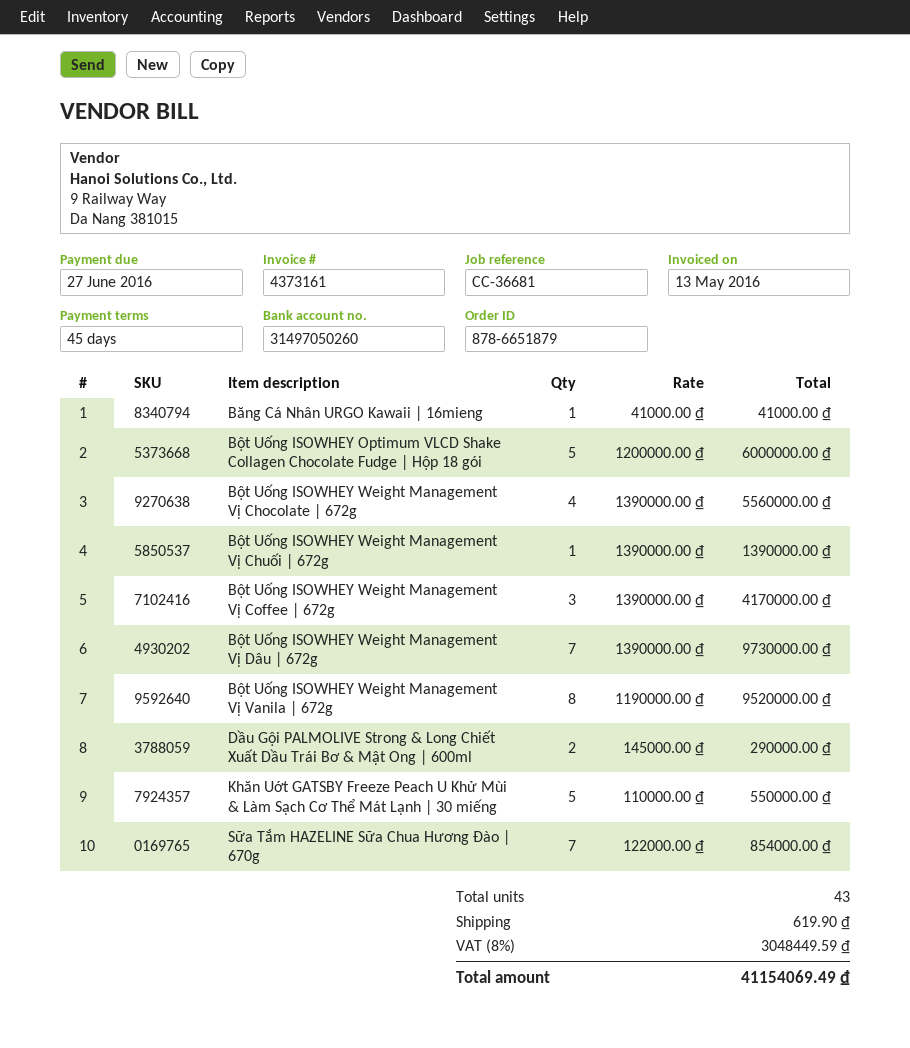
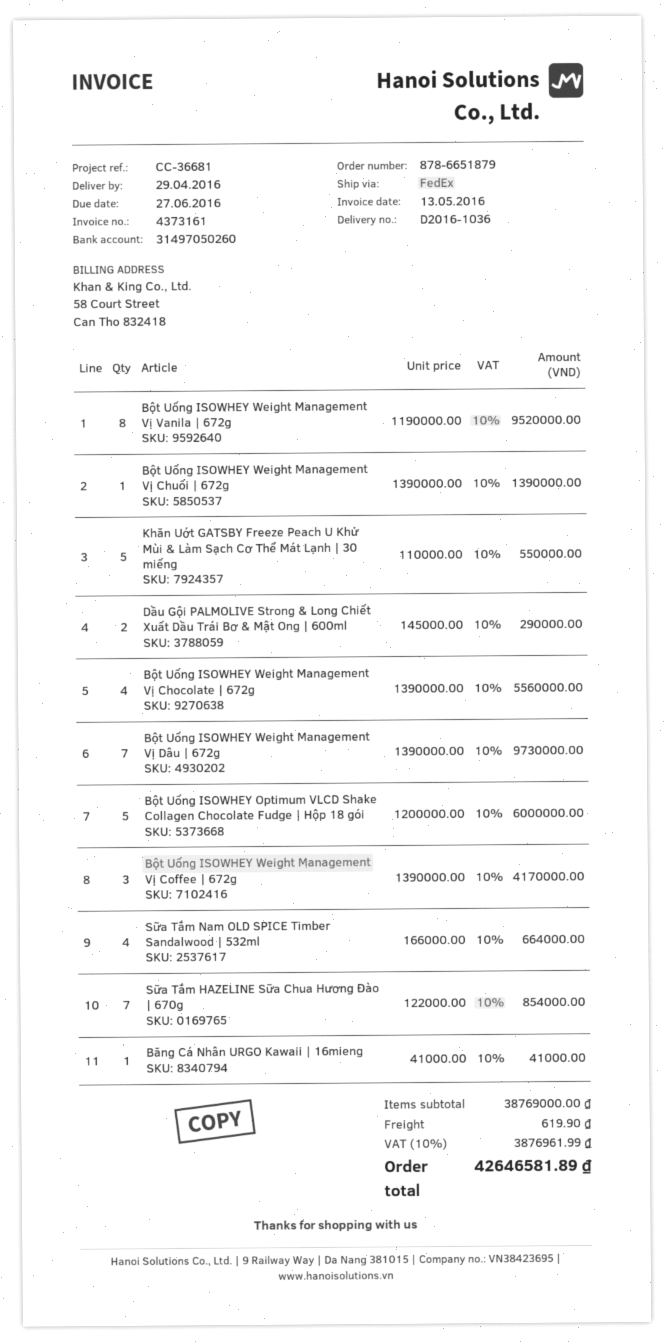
Sữa Tắm Nam OLD SPICE Timber Sandalwood | 532ml: none -> 4 x 166000.00 = 664000.00
tax: 8% = 3048449.59 -> 10% = 3876961.99
total: 41154069.49 -> 42646581.89

